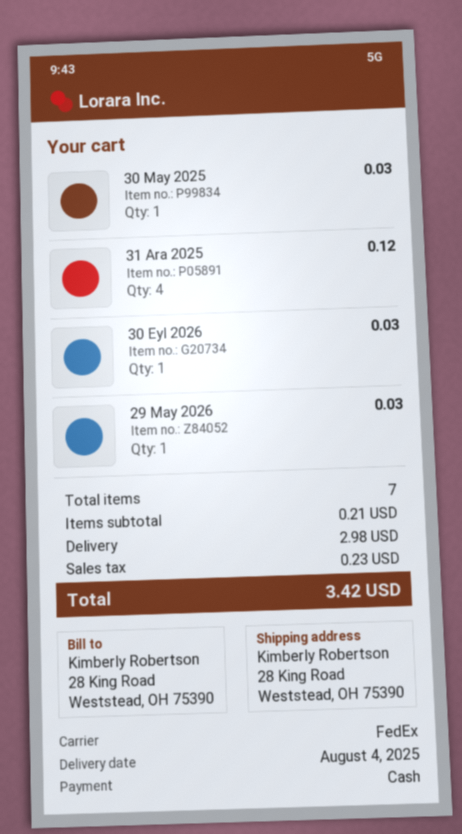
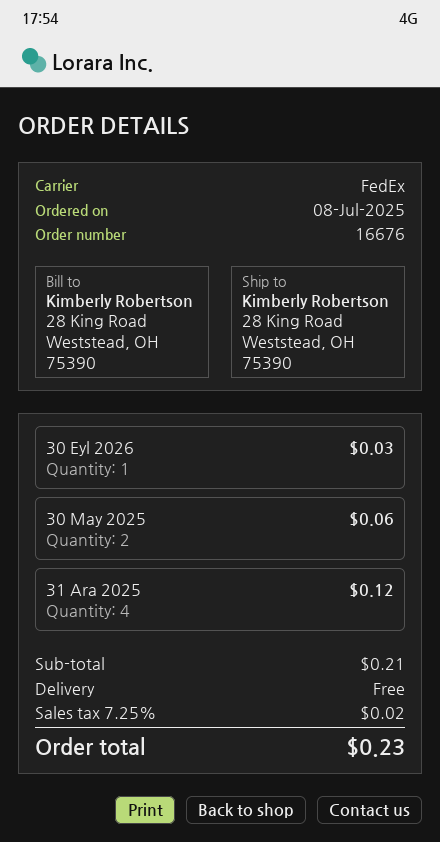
30 May 2025: 1 for 0.03 -> 2 for 0.06
29 May 2026: 1 for 0.03 -> none
shipping: 2.98 -> 0.00
tax: 0.23 -> 0.02
total: 3.42 -> 0.23

